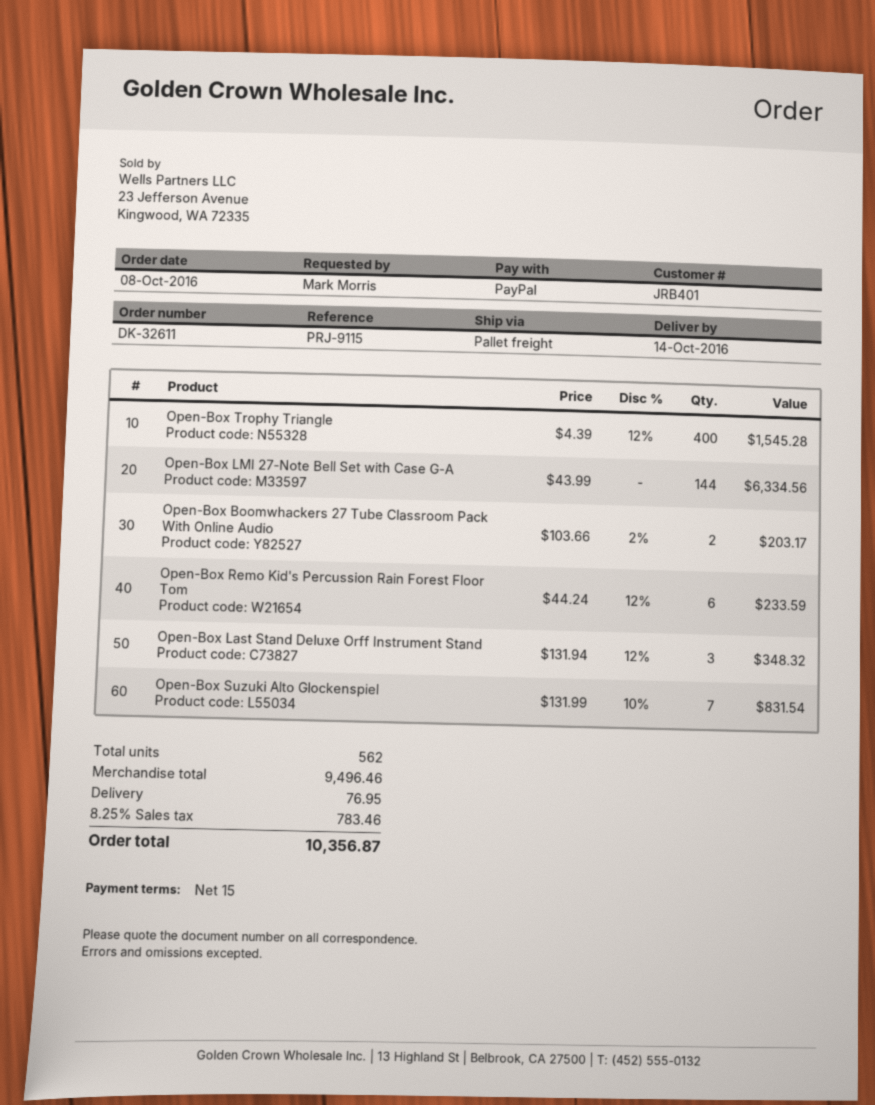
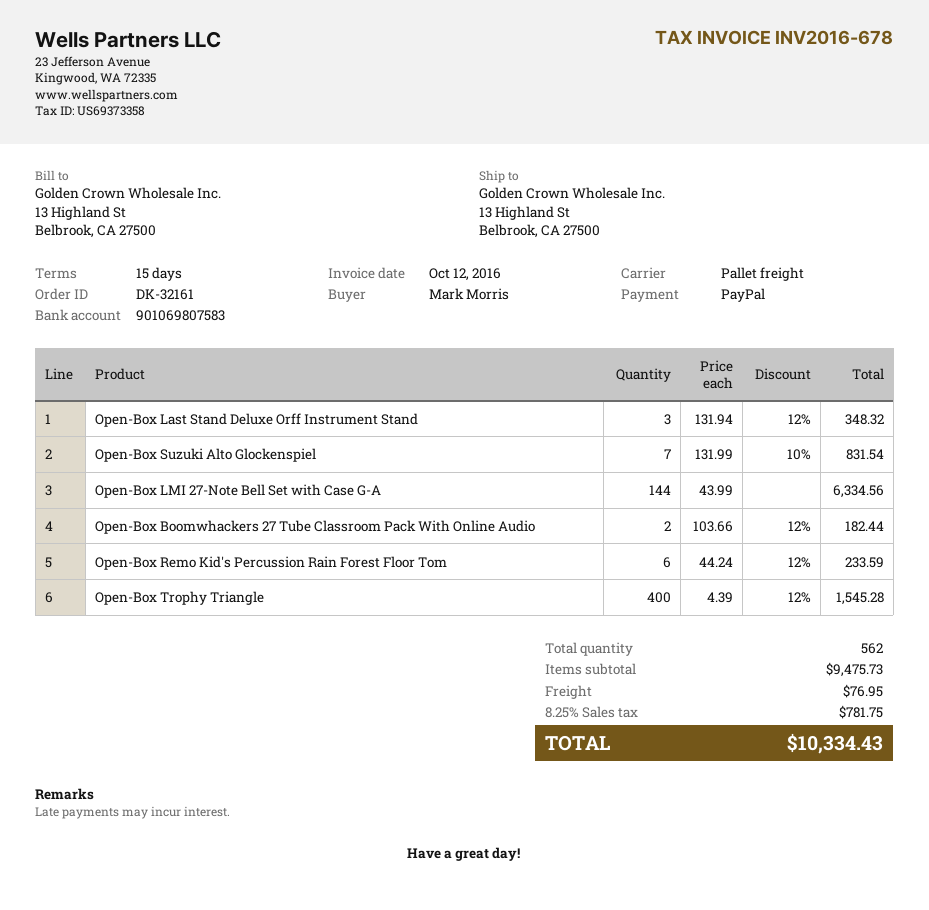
order number: DK-32611 -> DK-32161
Open-Box Boomwhackers 27 Tube Classroom Pack With Online Audio: 2 x 103.66 - 2% = 203.17 -> 2 x 103.66 - 12% = 182.44
subtotal: 9496.46 -> 9475.73
tax: 8.25% = 783.46 -> 8.25% = 781.75
total: 10356.87 -> 10334.43

